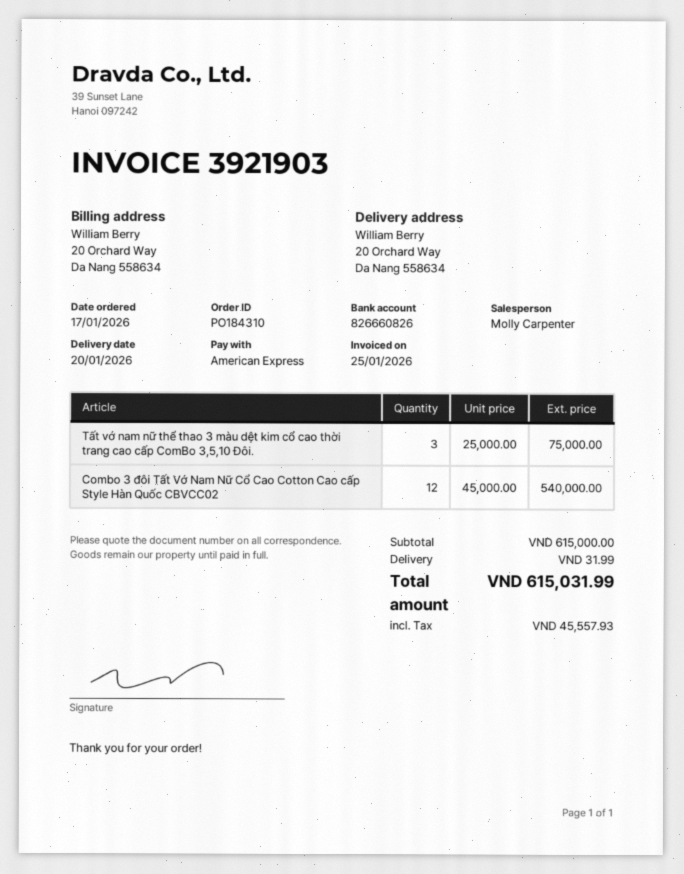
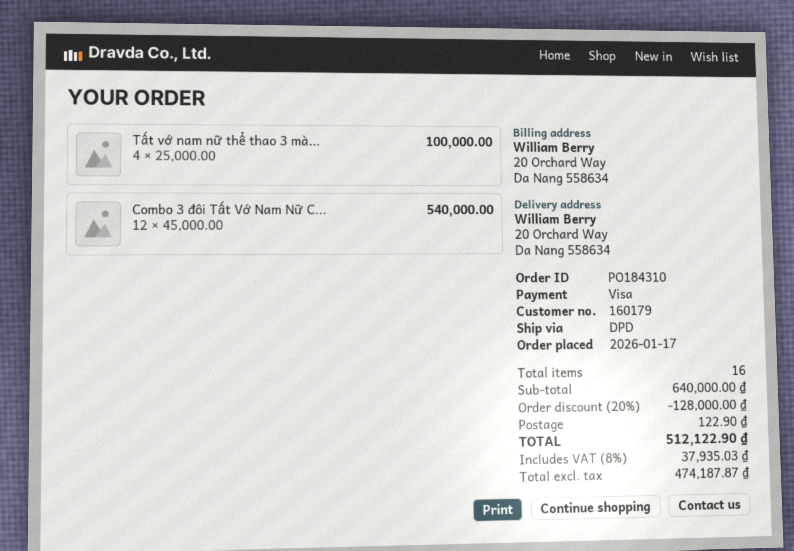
payment method: American Express -> Visa
Tất vớ nam nữ thể thao 3 màu dệt kim cổ cao thời trang cao cấp ComBo 3,5,10 Đôi.: 3 x 25000.00 = 75000.00 -> 4 x 25000.00 = 100000.00
subtotal: 615000.00 -> 640000.00
discount: none -> 20% = 128000.00
shipping: 31.99 -> 122.90
tax: 45557.93 -> 37935.03
total: 615031.99 -> 512122.90

